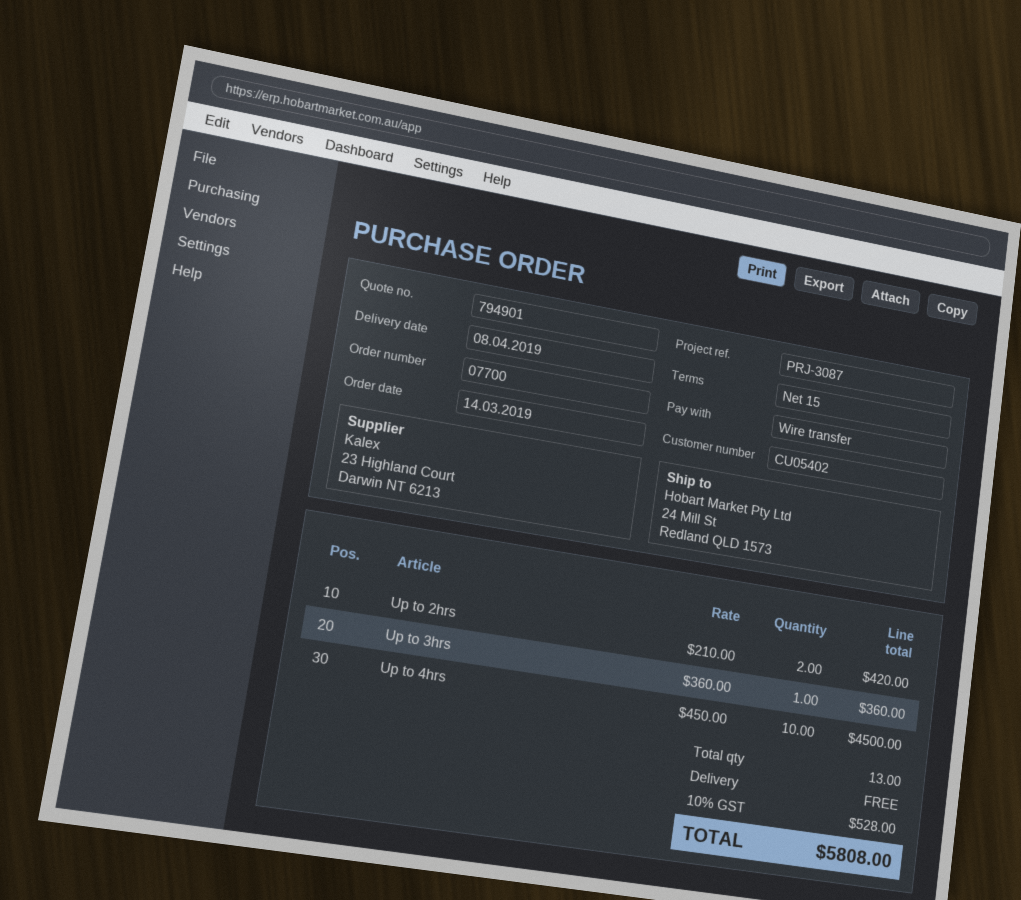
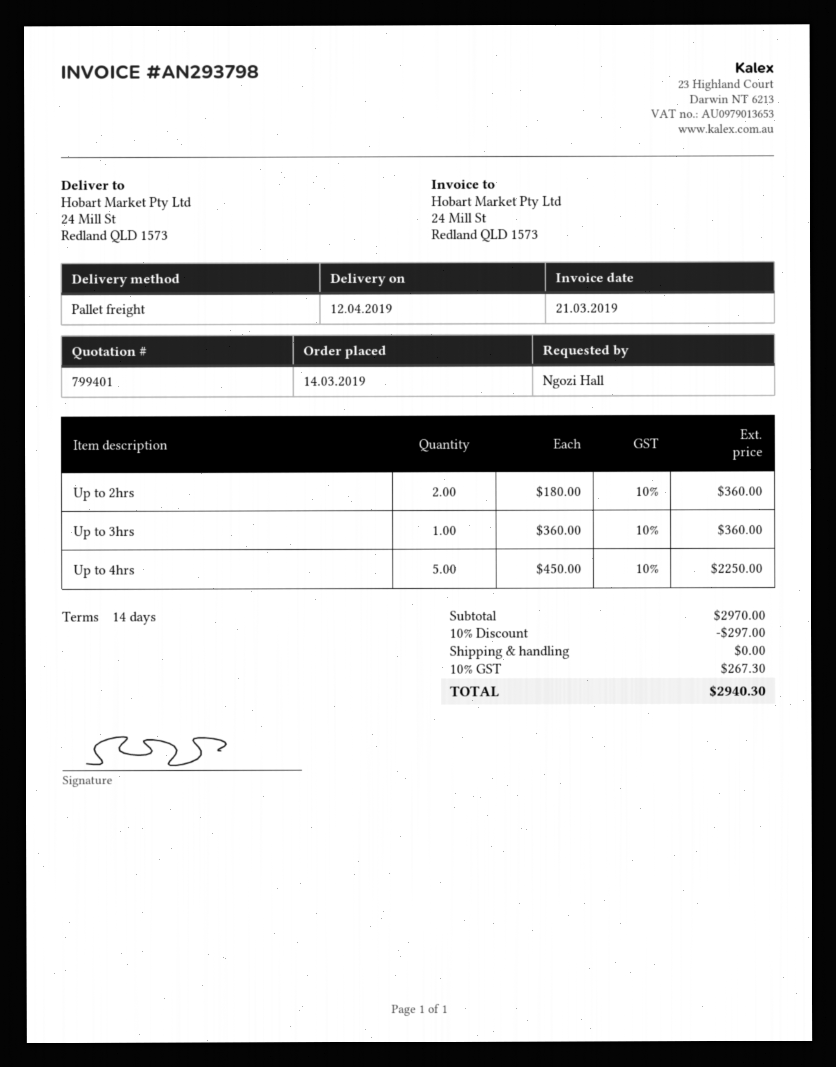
quote number: 794901 -> 799401
delivery date: 2019-04-08 -> 2019-04-12
payment terms: 15 days -> 14 days
Up to 2hrs: 2 x 210.00 = 420.00 -> 2 x 180.00 = 360.00
Up to 4hrs: 10 x 450.00 = 4500.00 -> 5 x 450.00 = 2250.00
discount: none -> 10% = 297.00
tax: 10% = 528.00 -> 10% = 267.30
total: 5808.00 -> 2940.30

